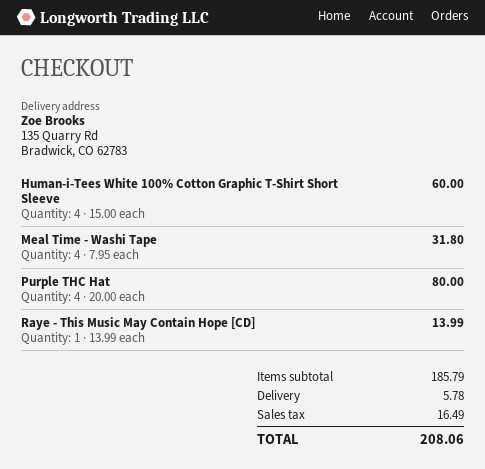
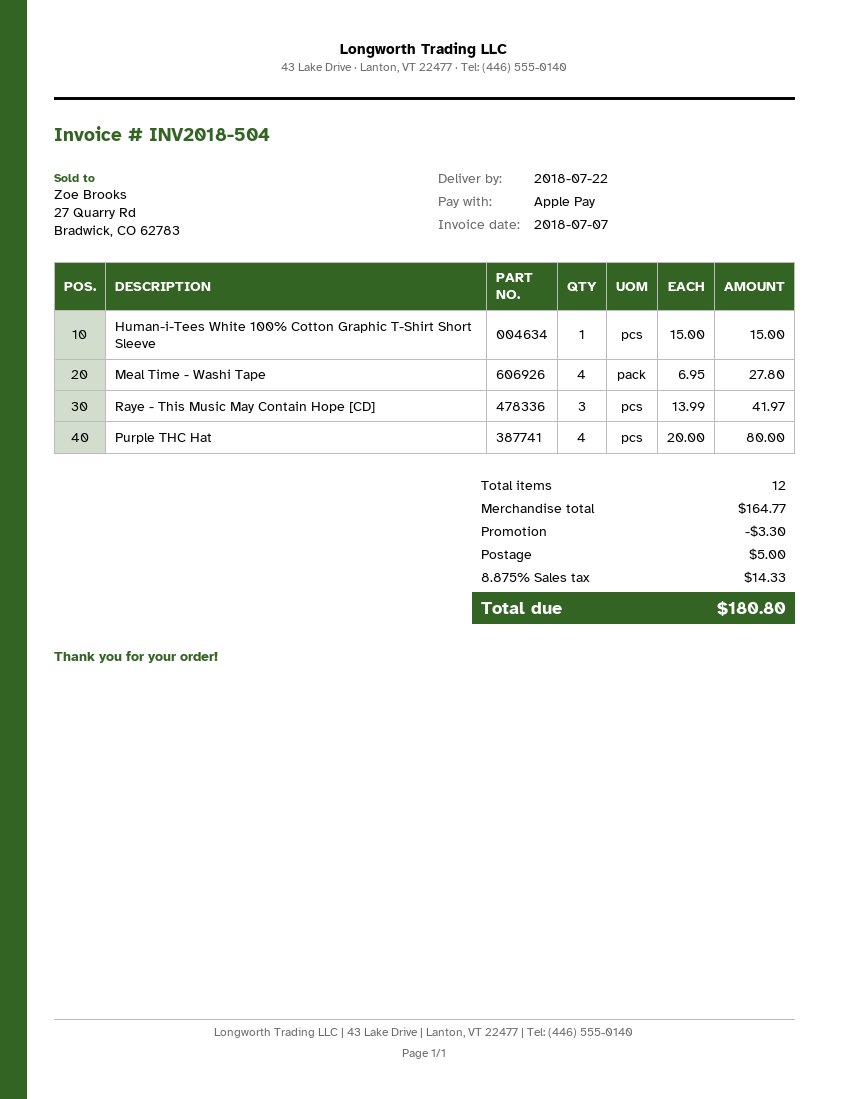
Human-i-Tees White 100% Cotton Graphic T-Shirt Short Sleeve: 4 x 15.00 = 60.00 -> 1 x 15.00 = 15.00
Meal Time - Washi Tape: 4 x 7.95 = 31.80 -> 4 x 6.95 = 27.80
Raye - This Music May Contain Hope [CD]: 1 x 13.99 = 13.99 -> 3 x 13.99 = 41.97
subtotal: 185.79 -> 164.77
discount: none -> 3.30
shipping: 5.78 -> 5.00
tax: 16.49 -> 14.33
total: 208.06 -> 180.80

